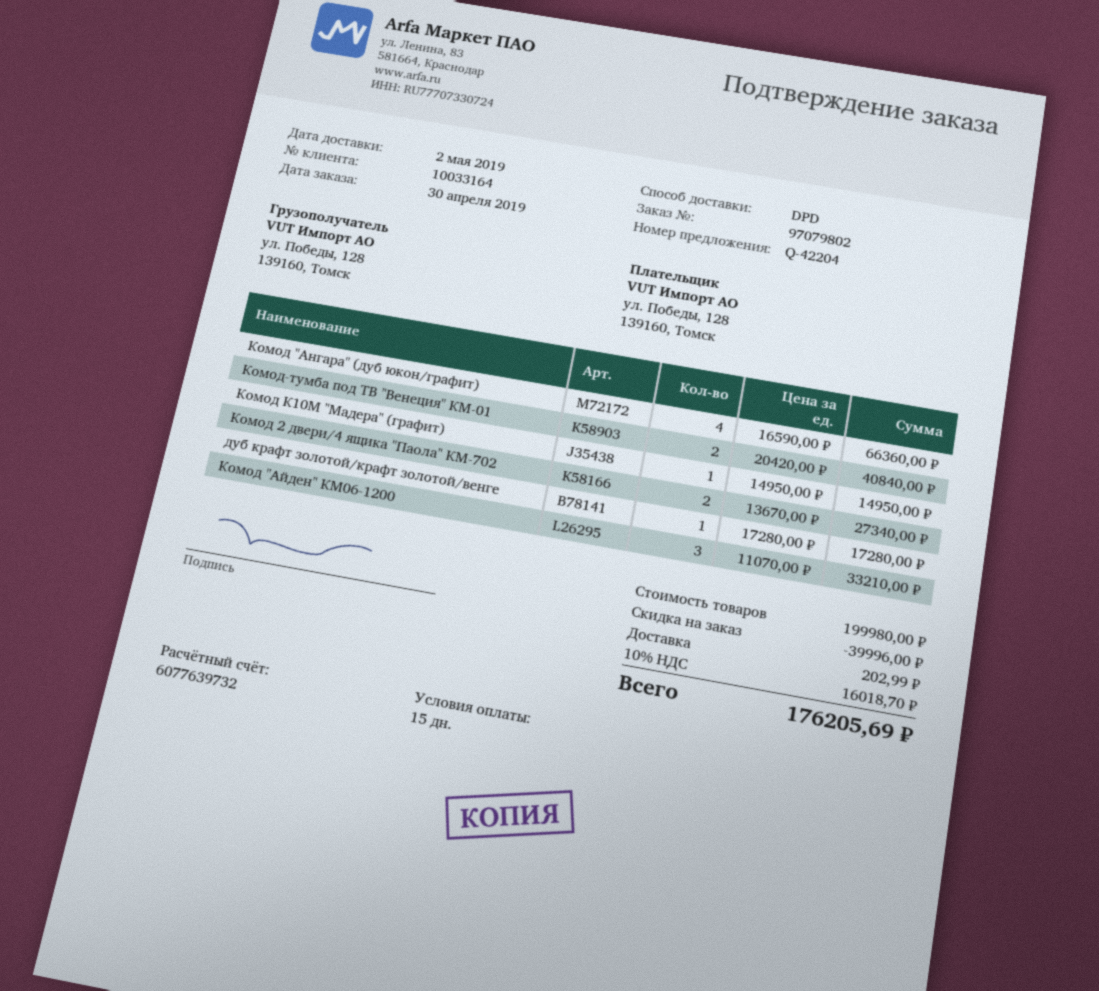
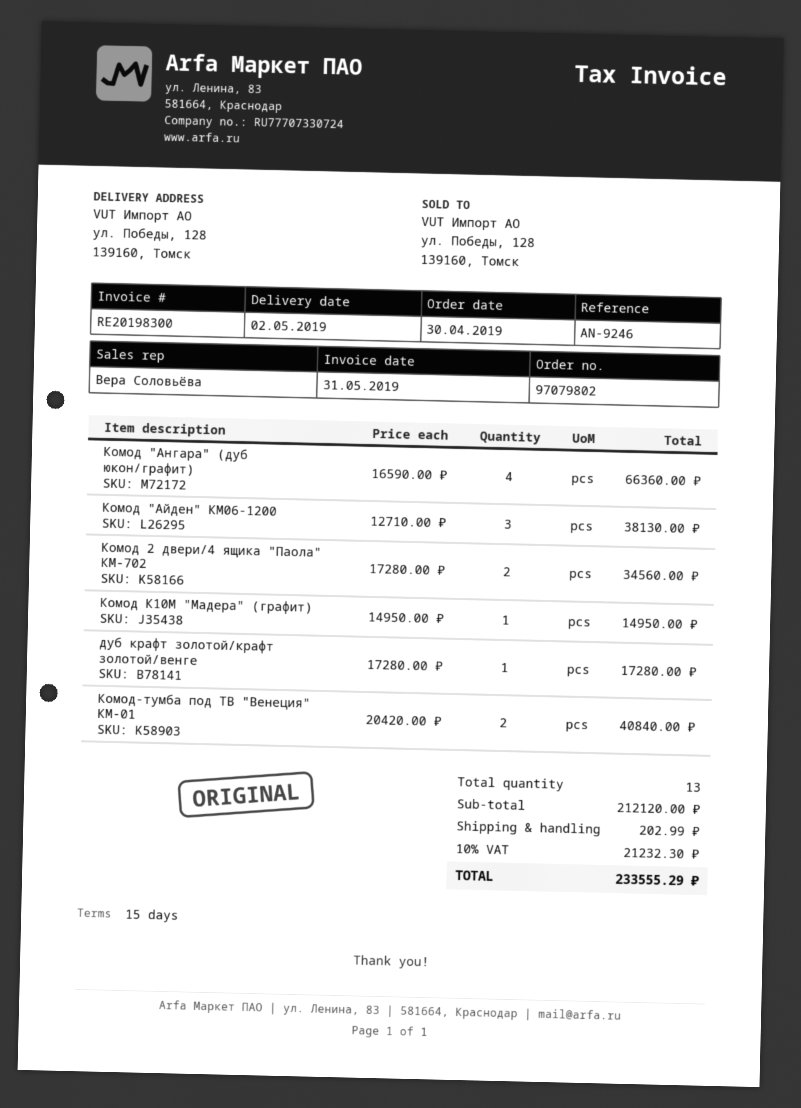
Комод 2 двери/4 ящика "Паола" КМ-702: 2 x 13670.00 = 27340.00 -> 2 x 17280.00 = 34560.00
Комод "Айден" КМ06-1200: 3 x 11070.00 = 33210.00 -> 3 x 12710.00 = 38130.00
subtotal: 199980.00 -> 212120.00
discount: 39996.00 -> none
tax: 10% = 16018.70 -> 10% = 21232.30
total: 176205.69 -> 233555.29

